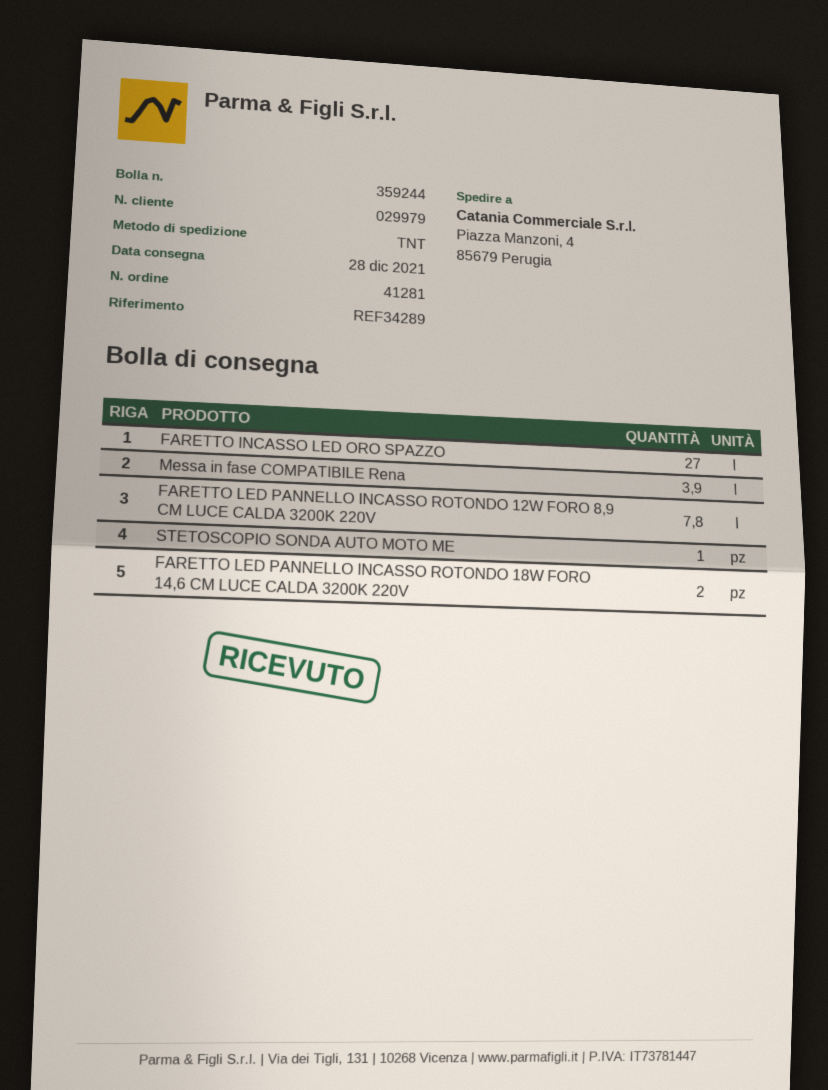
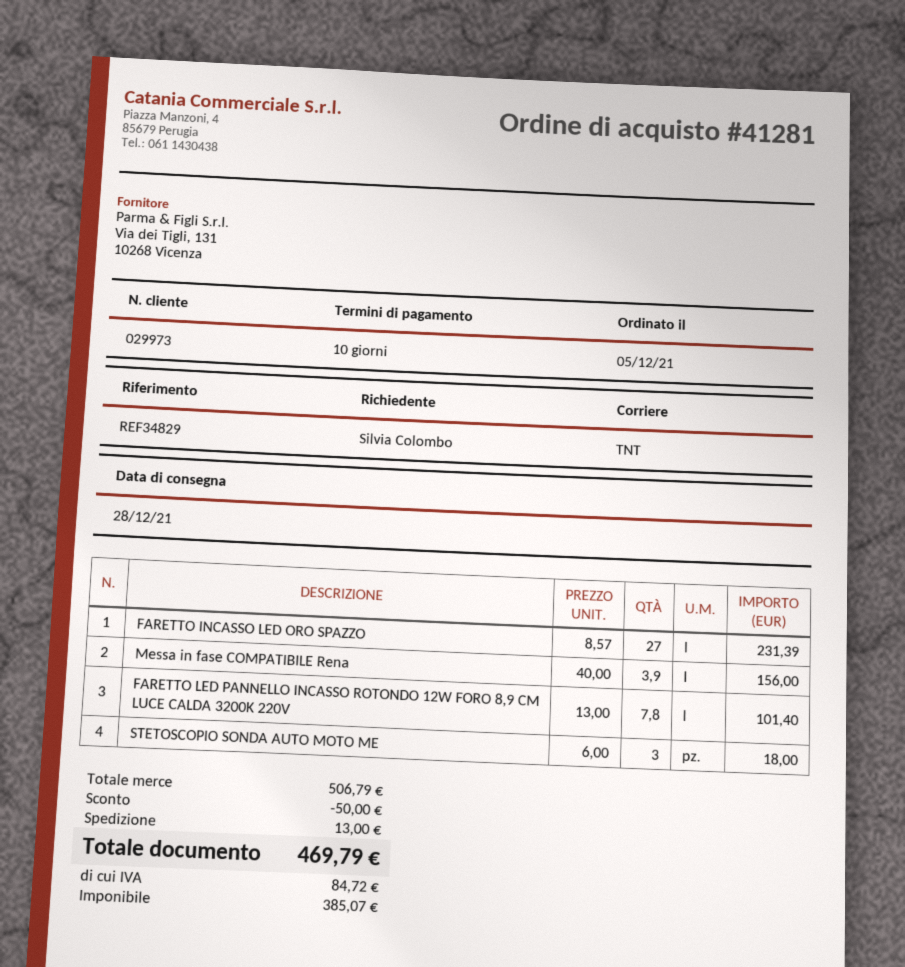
customer number: 029979 -> 029973
reference: REF34289 -> REF34829
STETOSCOPIO SONDA AUTO MOTO ME: 1 -> 3
FARETTO LED PANNELLO INCASSO ROTONDO 18W FORO 14,6 CM LUCE CALDA 3200K 220V: 2 -> none

